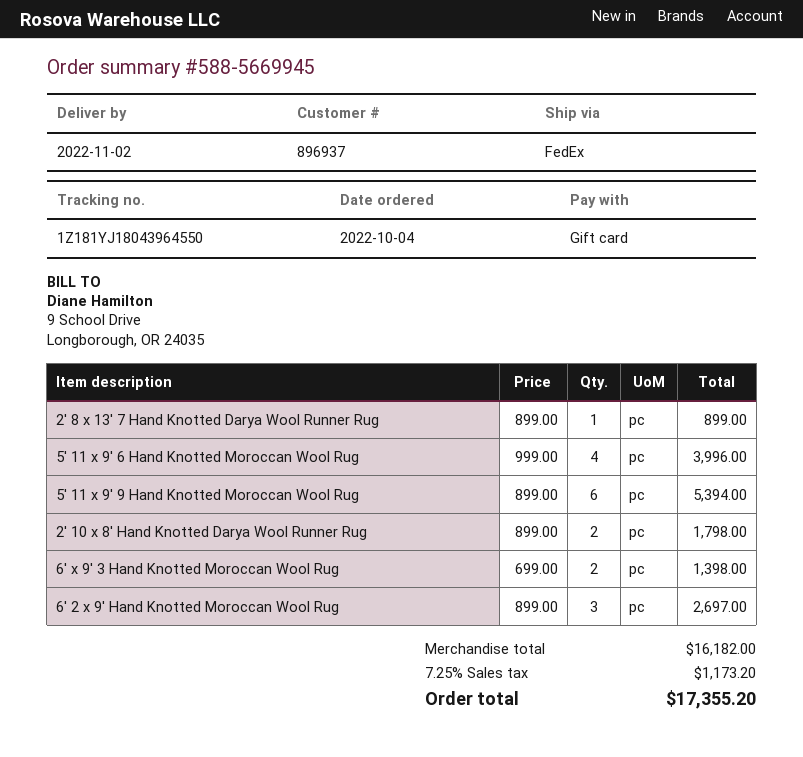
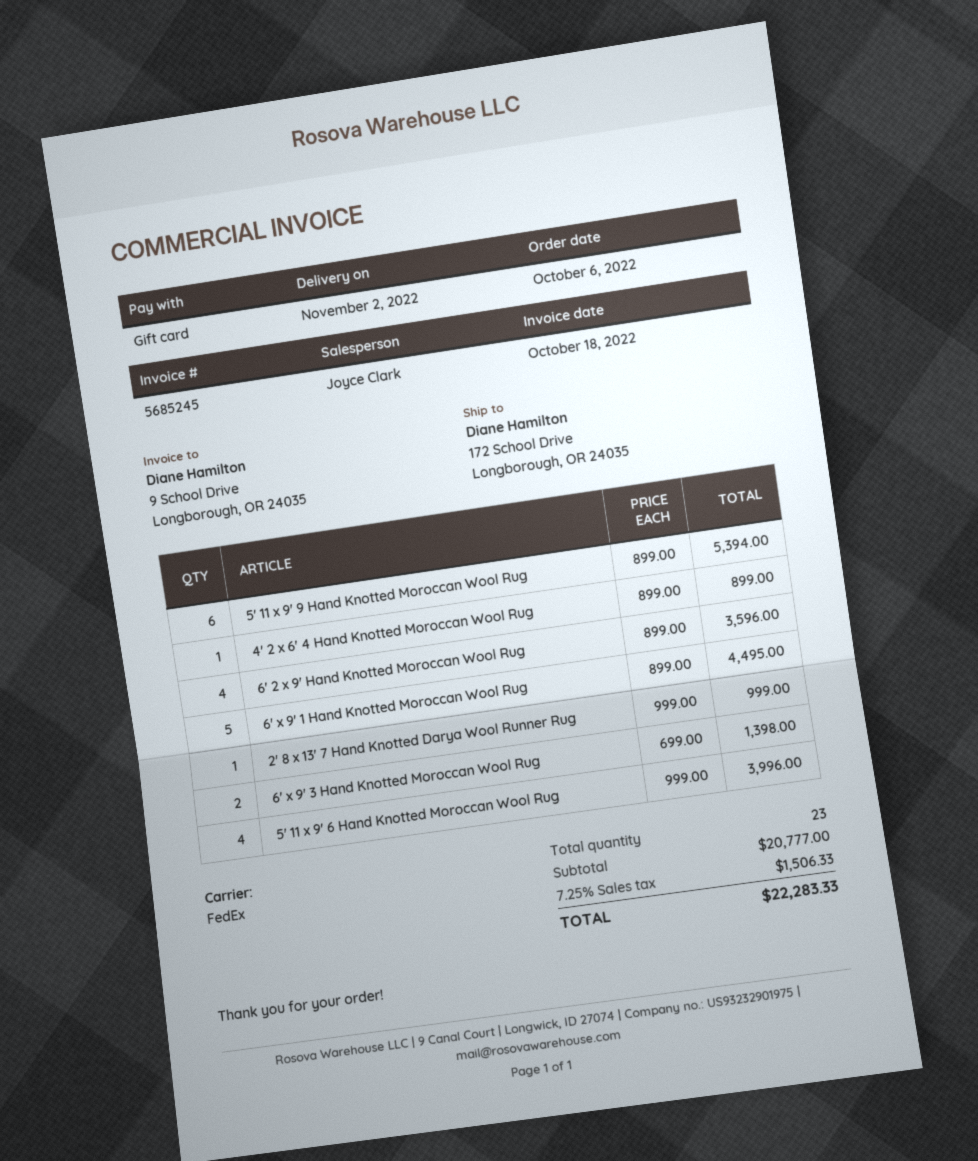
order date: 2022-10-04 -> 2022-10-06
2' 8 x 13' 7 Hand Knotted Darya Wool Runner Rug: 1 x 899.00 = 899.00 -> 1 x 999.00 = 999.00
2' 10 x 8' Hand Knotted Darya Wool Runner Rug: 2 x 899.00 = 1798.00 -> none
6' 2 x 9' Hand Knotted Moroccan Wool Rug: 3 x 899.00 = 2697.00 -> 4 x 899.00 = 3596.00
4' 2 x 6' 4 Hand Knotted Moroccan Wool Rug: none -> 1 x 899.00 = 899.00
6' x 9' 1 Hand Knotted Moroccan Wool Rug: none -> 5 x 899.00 = 4495.00
subtotal: 16182.00 -> 20777.00
tax: 7.25% = 1173.20 -> 7.25% = 1506.33
total: 17355.20 -> 22283.33

